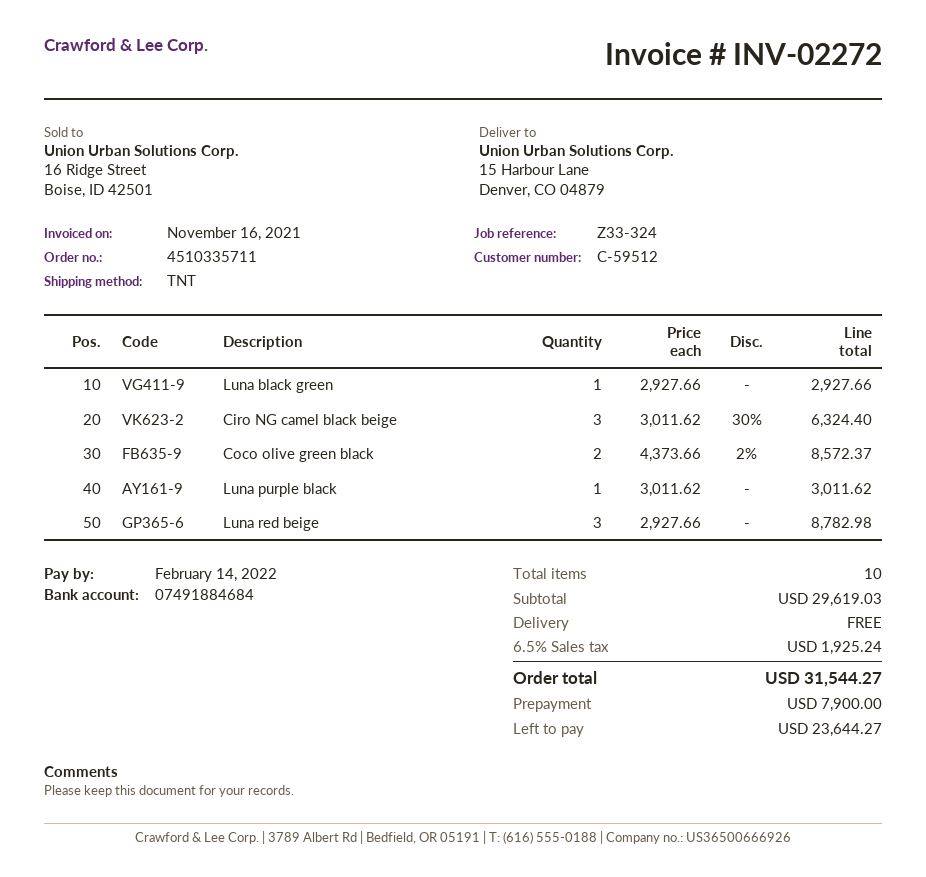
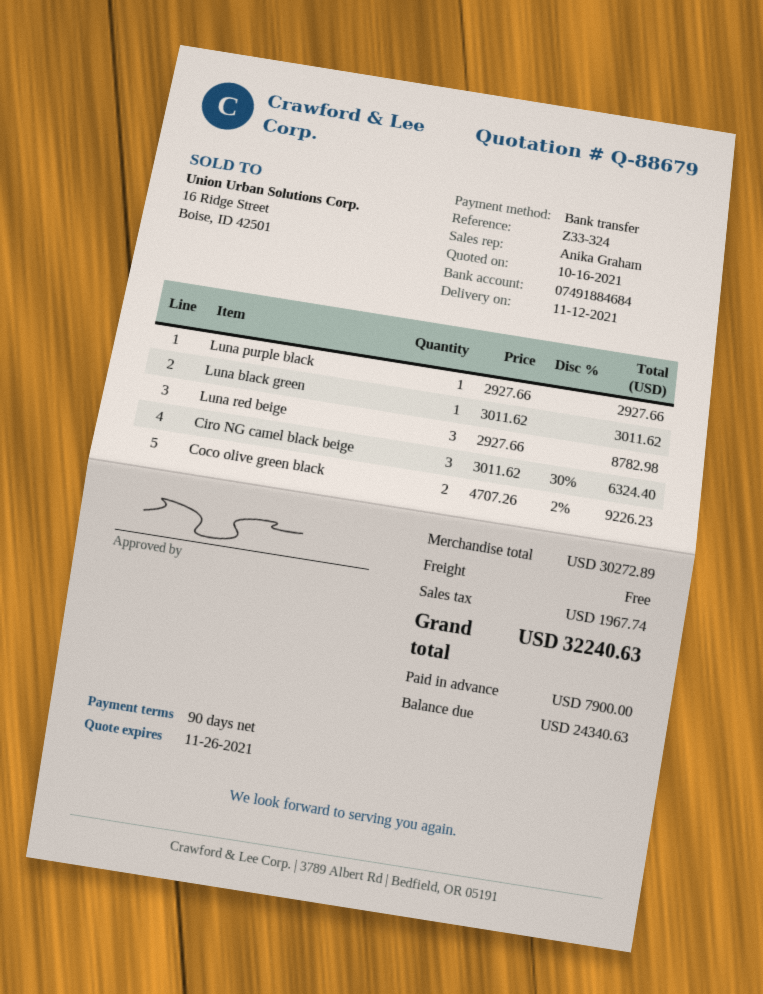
Luna black green: 1 x 2927.66 = 2927.66 -> 1 x 3011.62 = 3011.62
Coco olive green black: 2 x 4373.66 - 2% = 8572.37 -> 2 x 4707.26 - 2% = 9226.23
Luna purple black: 1 x 3011.62 = 3011.62 -> 1 x 2927.66 = 2927.66
subtotal: 29619.03 -> 30272.89
tax: 1925.24 -> 1967.74
total: 31544.27 -> 32240.63
balance: 23644.27 -> 24340.63

